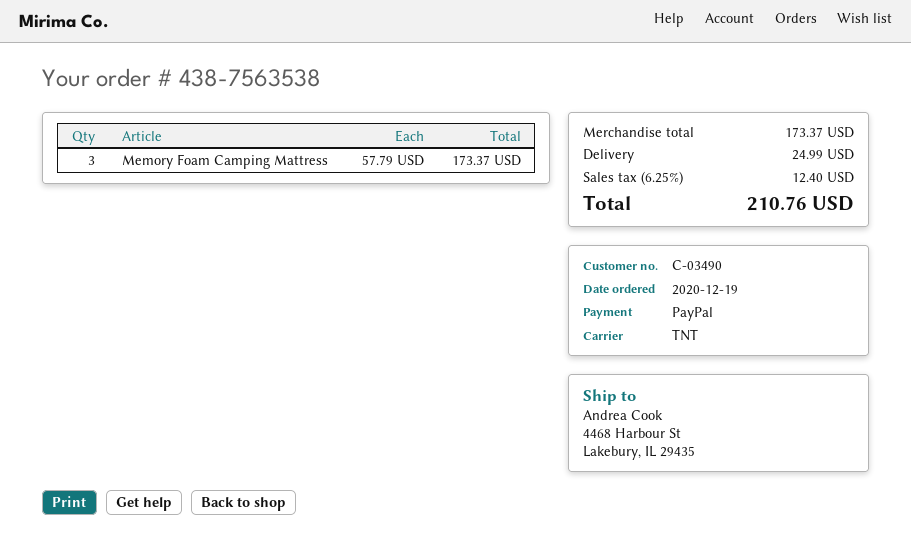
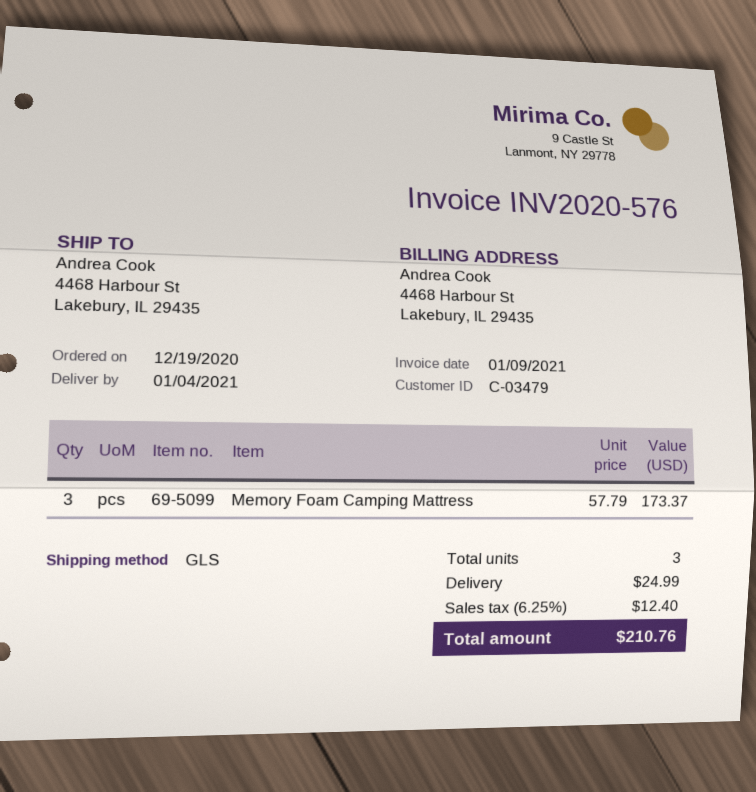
customer number: C-03490 -> C-03479
shipping method: TNT -> GLS

